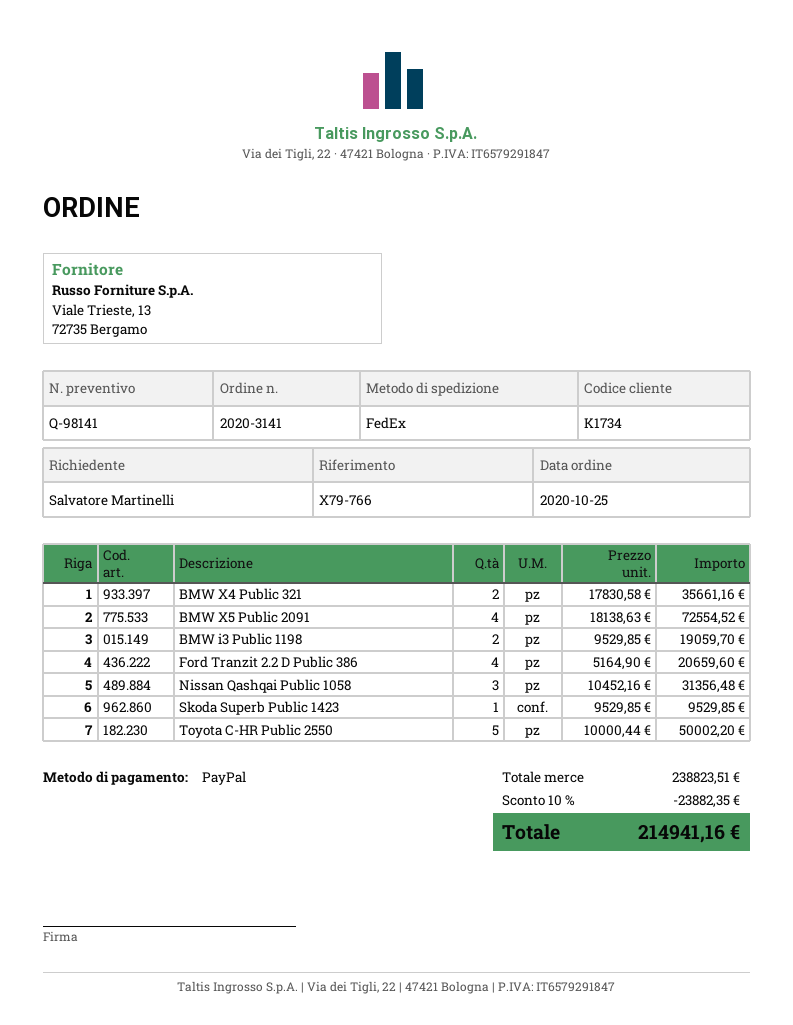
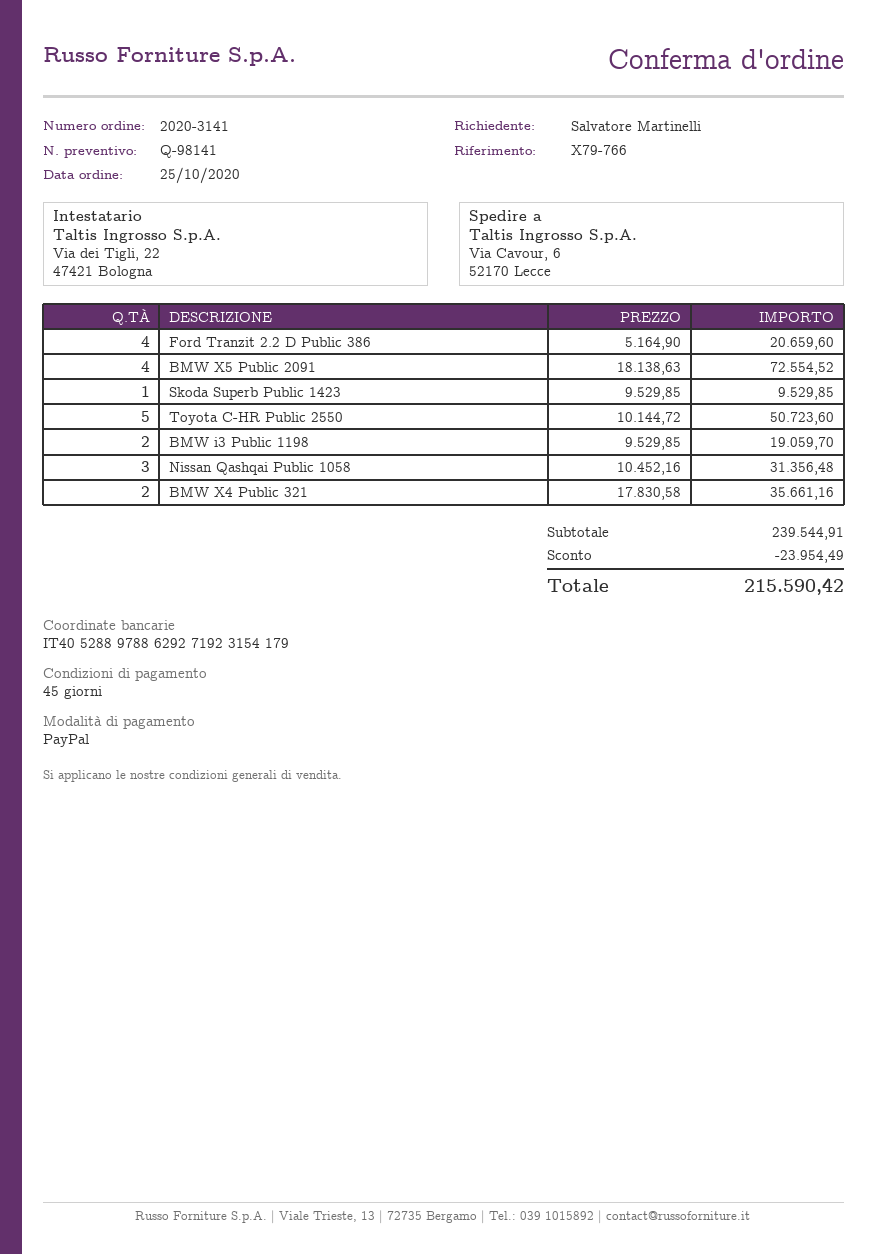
Toyota C-HR Public 2550: 5 x 10000.44 = 50002.20 -> 5 x 10144.72 = 50723.60
subtotal: 238823.51 -> 239544.91
discount: 23882.35 -> 23954.49
total: 214941.16 -> 215590.42

